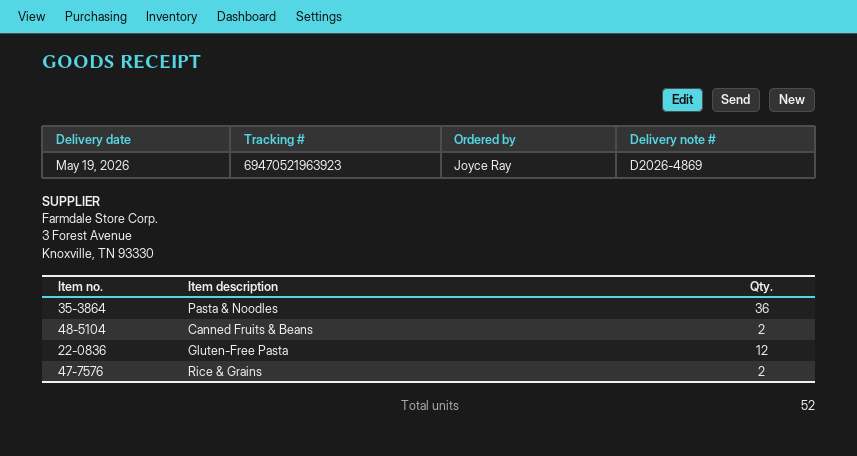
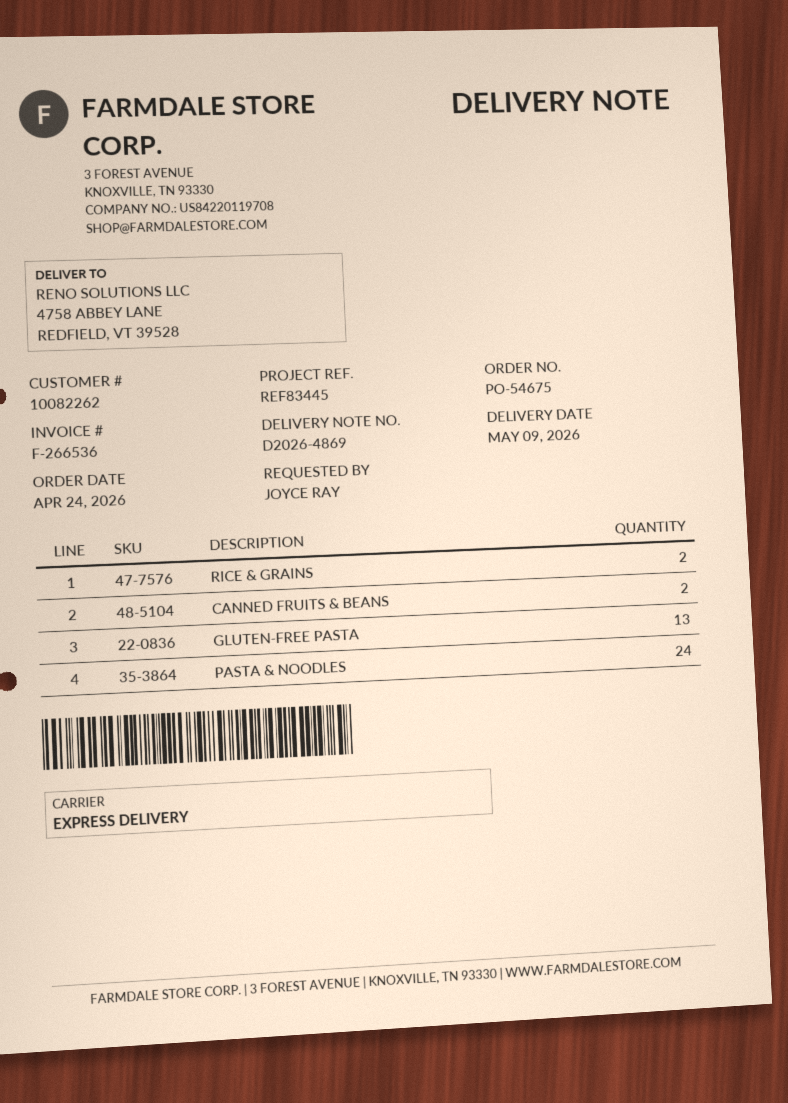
delivery date: 2026-05-19 -> 2026-05-09
Pasta & Noodles: 36 -> 24
Gluten-Free Pasta: 12 -> 13

